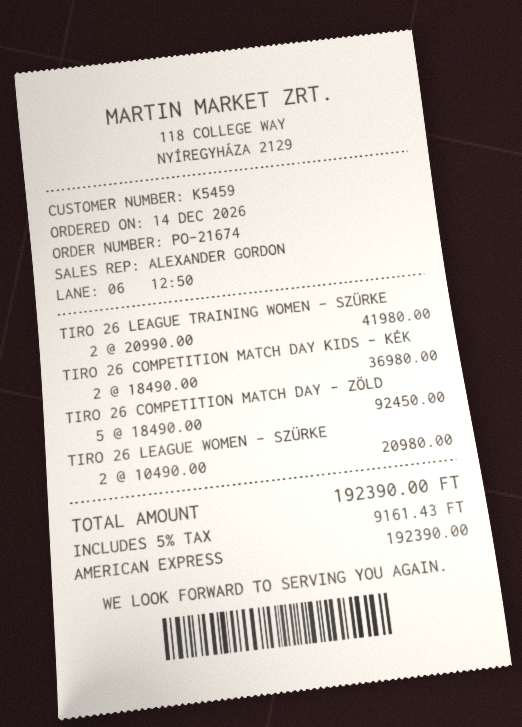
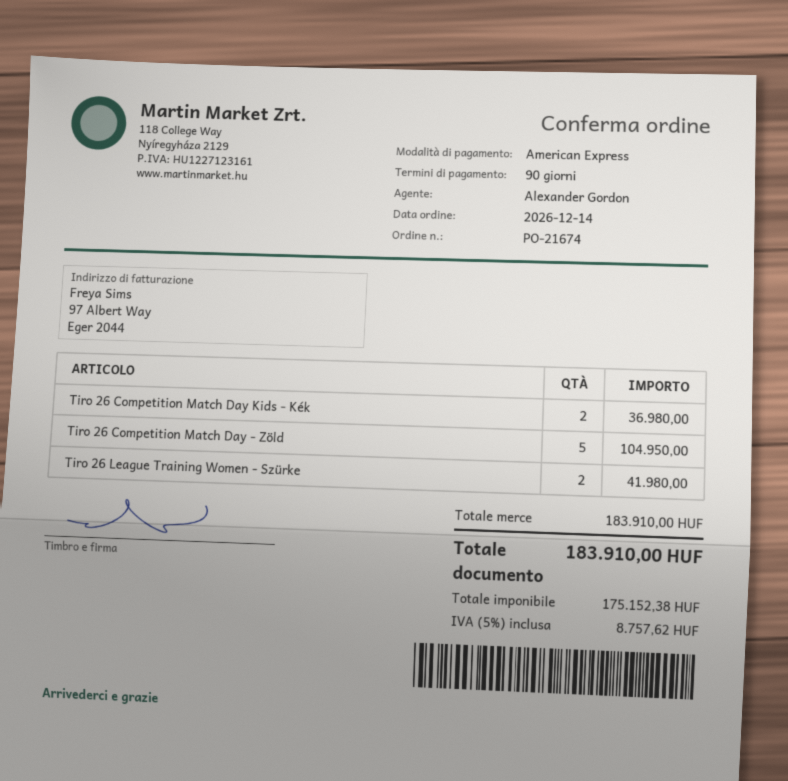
TIRO 26 COMPETITION MATCH DAY - ZÖLD: 5 for 92450.00 -> 5 for 104950.00
TIRO 26 LEAGUE WOMEN - SZÜRKE: 2 for 20980.00 -> none
tax: 5% = 9161.43 -> 5% = 8757.62
total: 192390.00 -> 183910.00

